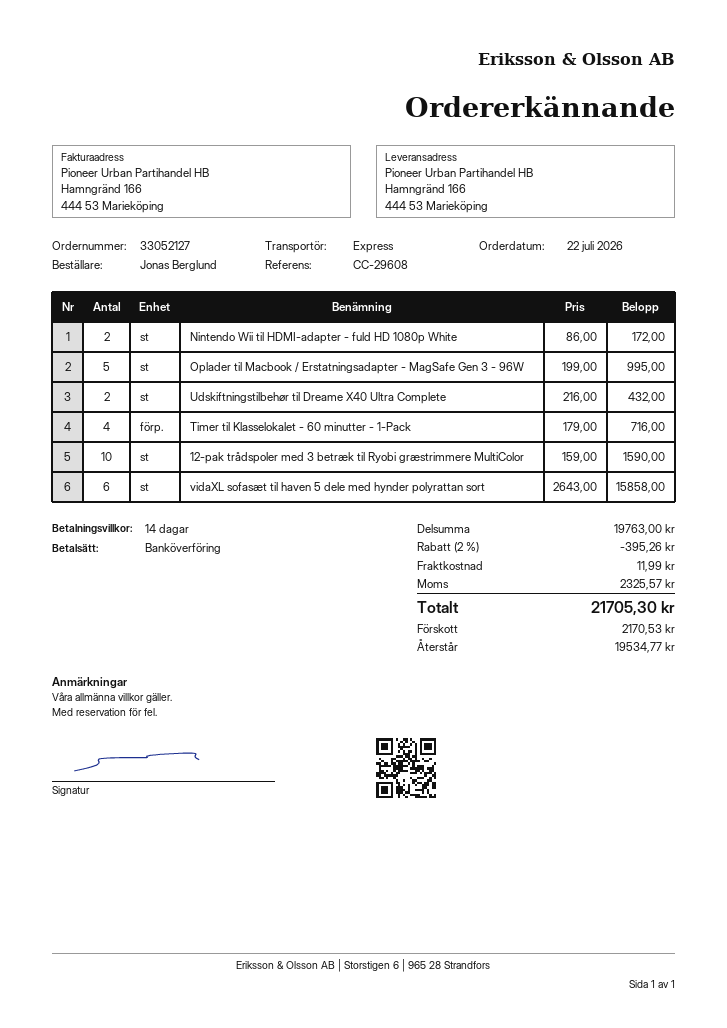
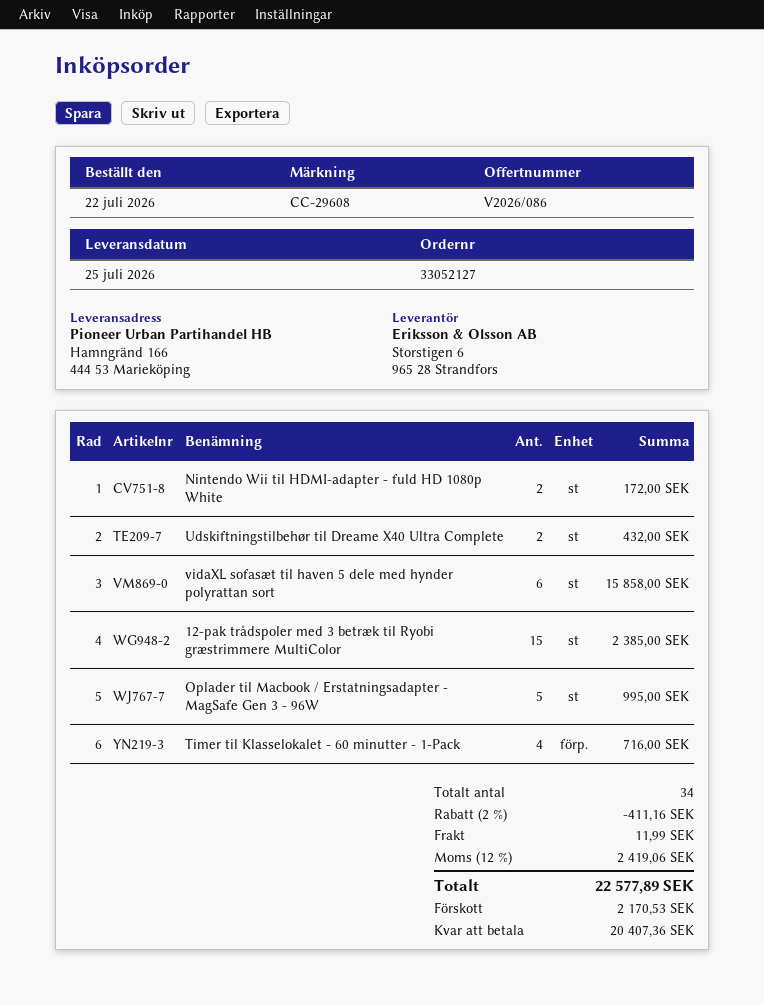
12-pak trådspoler med 3 betræk til Ryobi græstrimmere MultiColor: 10 for 1590.00 -> 15 for 2385.00
discount: 2% = 395.26 -> 2% = 411.16
tax: 2325.57 -> 2419.06
total: 21705.30 -> 22577.89
balance: 19534.77 -> 20407.36

